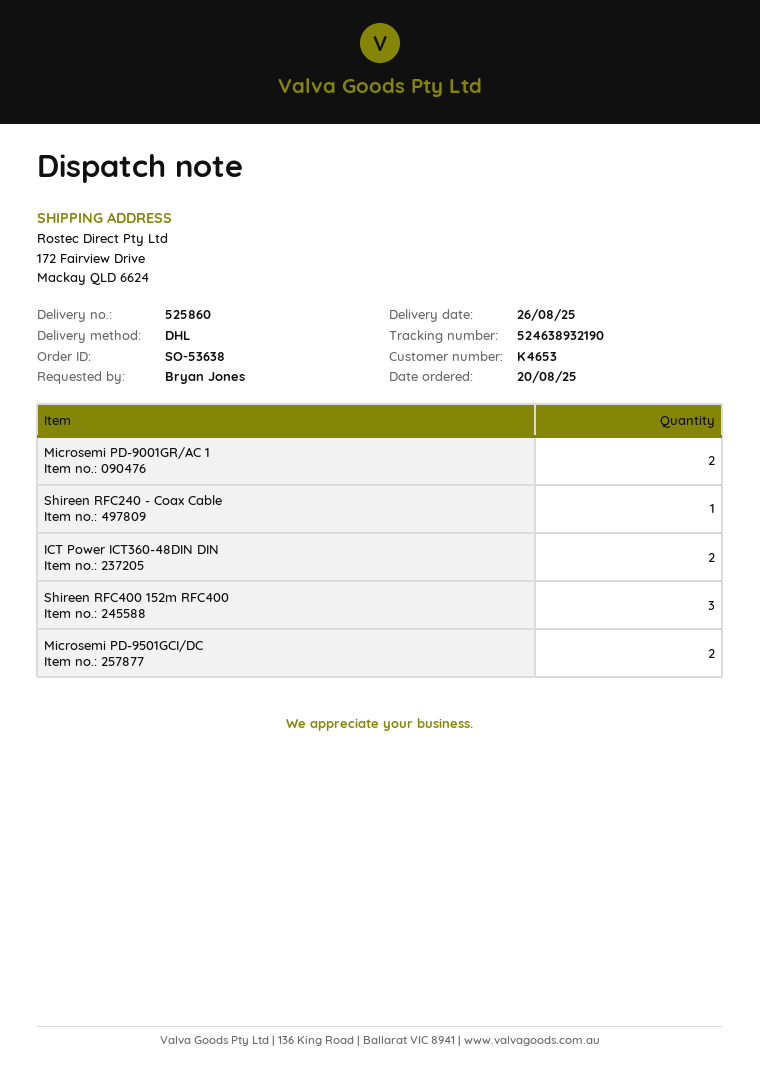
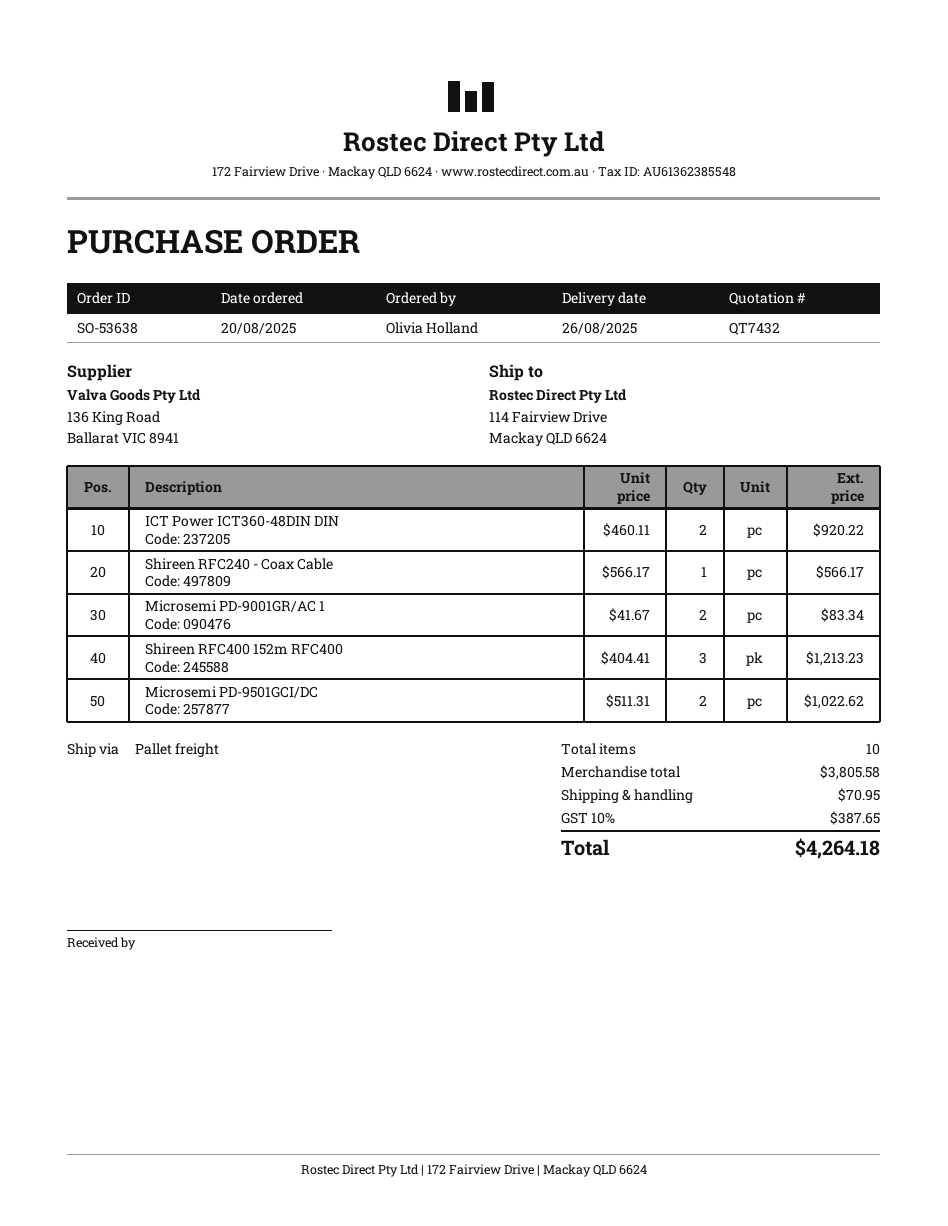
ordered by: Bryan Jones -> Olivia Holland
shipping method: DHL -> pallet freight
ship to: 172 Fairview Drive, Mackay QLD 6624 -> 114 Fairview Drive, Mackay QLD 6624

